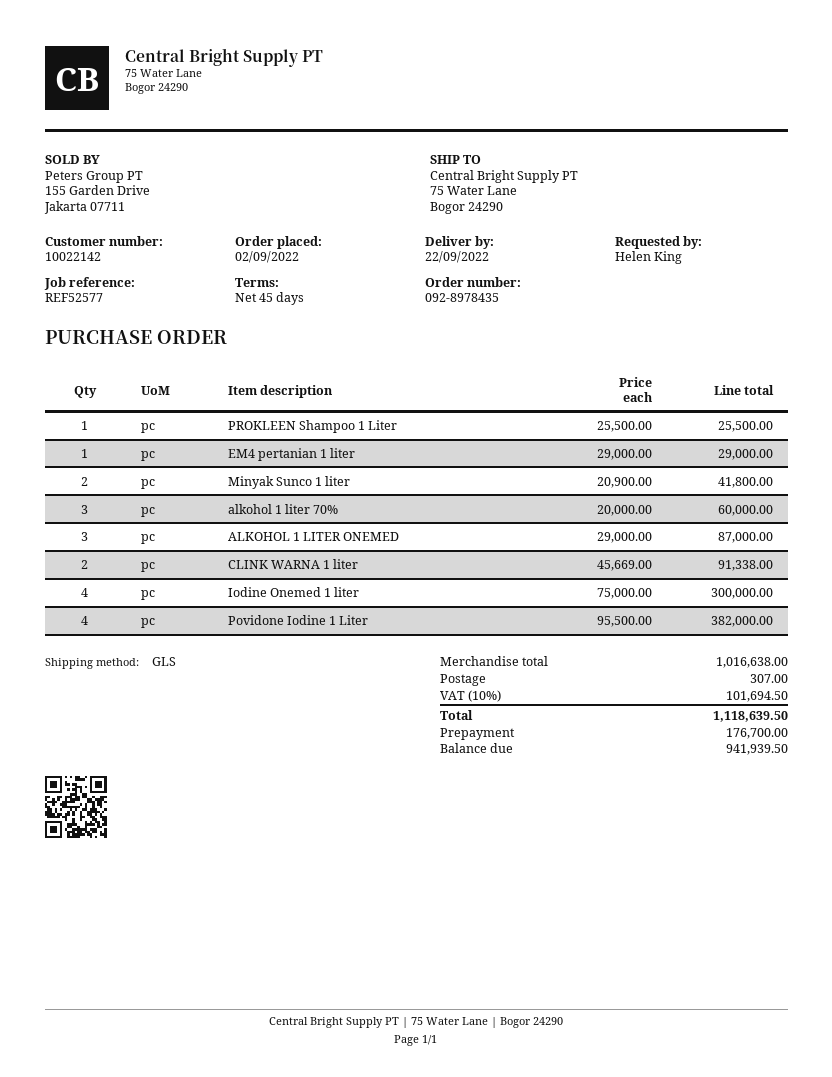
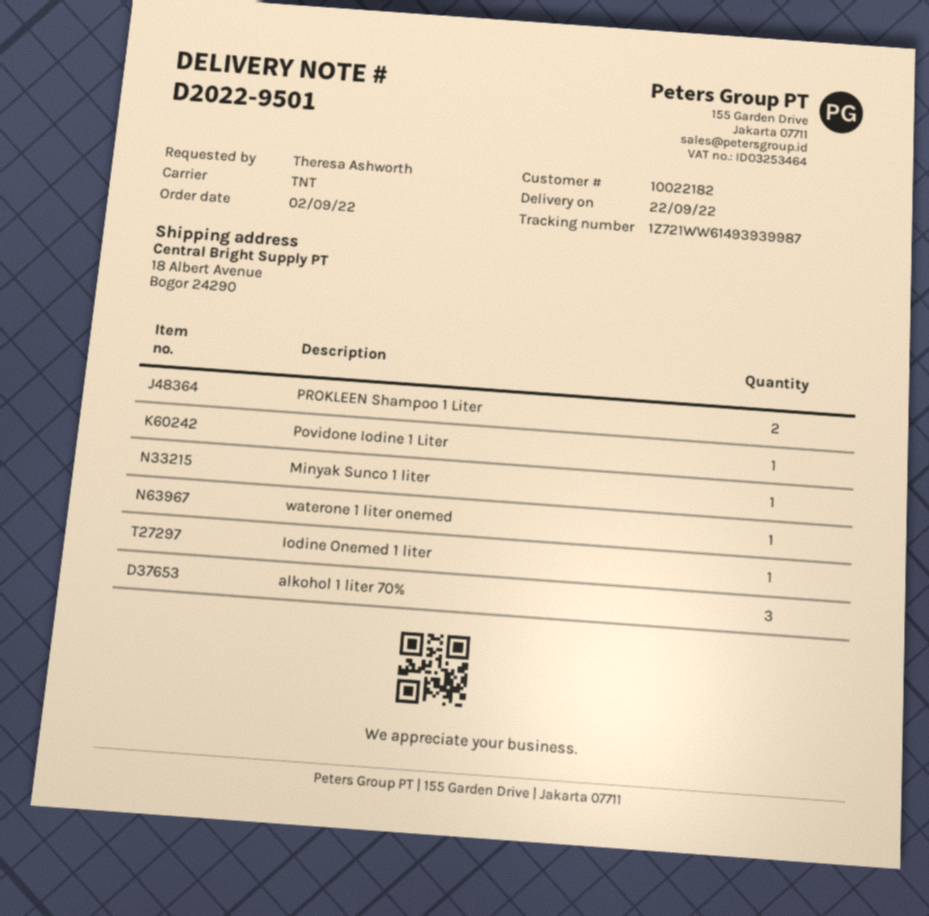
customer number: 10022142 -> 10022182
ordered by: Helen King -> Theresa Ashworth
shipping method: GLS -> TNT
ship to: 75 Water Lane, Bogor 24290 -> 18 Albert Avenue, Bogor 24290
PROKLEEN Shampoo 1 Liter: 1 -> 2
EM4 pertanian 1 liter: 1 -> none
Minyak Sunco 1 liter: 2 -> 1
ALKOHOL 1 LITER ONEMED: 3 -> none
CLINK WARNA 1 liter: 2 -> none
Iodine Onemed 1 liter: 4 -> 1
Povidone Iodine 1 Liter: 4 -> 1
waterone 1 liter onemed: none -> 1

